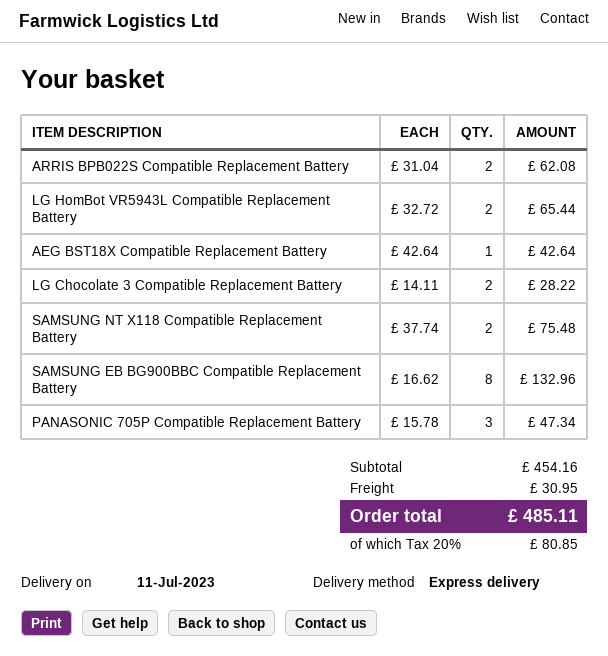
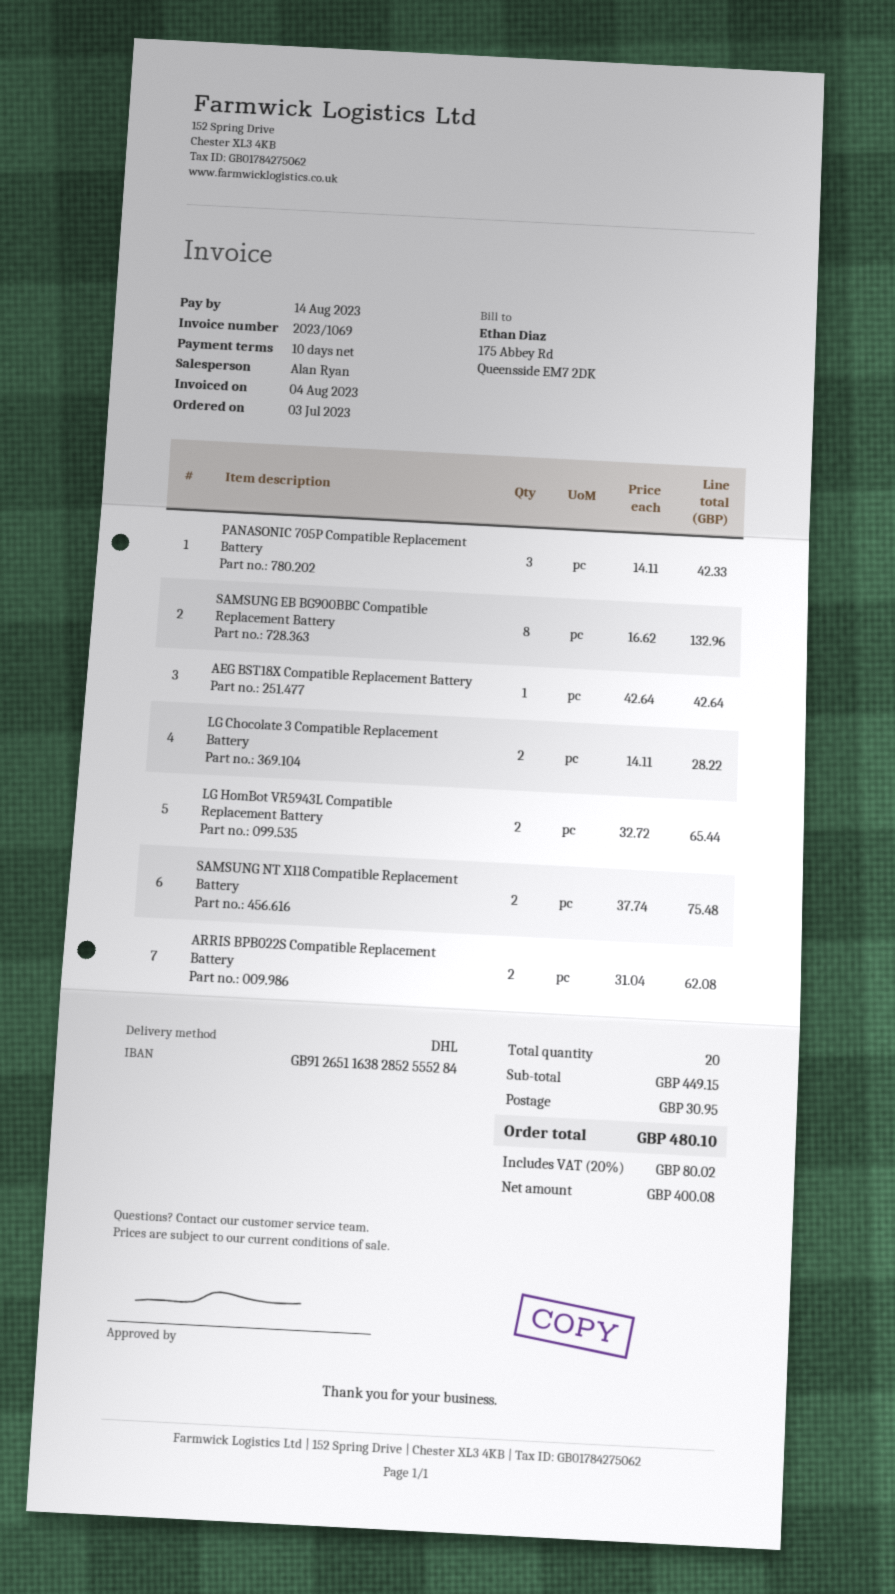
shipping method: express -> DHL
PANASONIC 705P Compatible Replacement Battery: 3 x 15.78 = 47.34 -> 3 x 14.11 = 42.33
subtotal: 454.16 -> 449.15
tax: 20% = 80.85 -> 20% = 80.02
total: 485.11 -> 480.10

